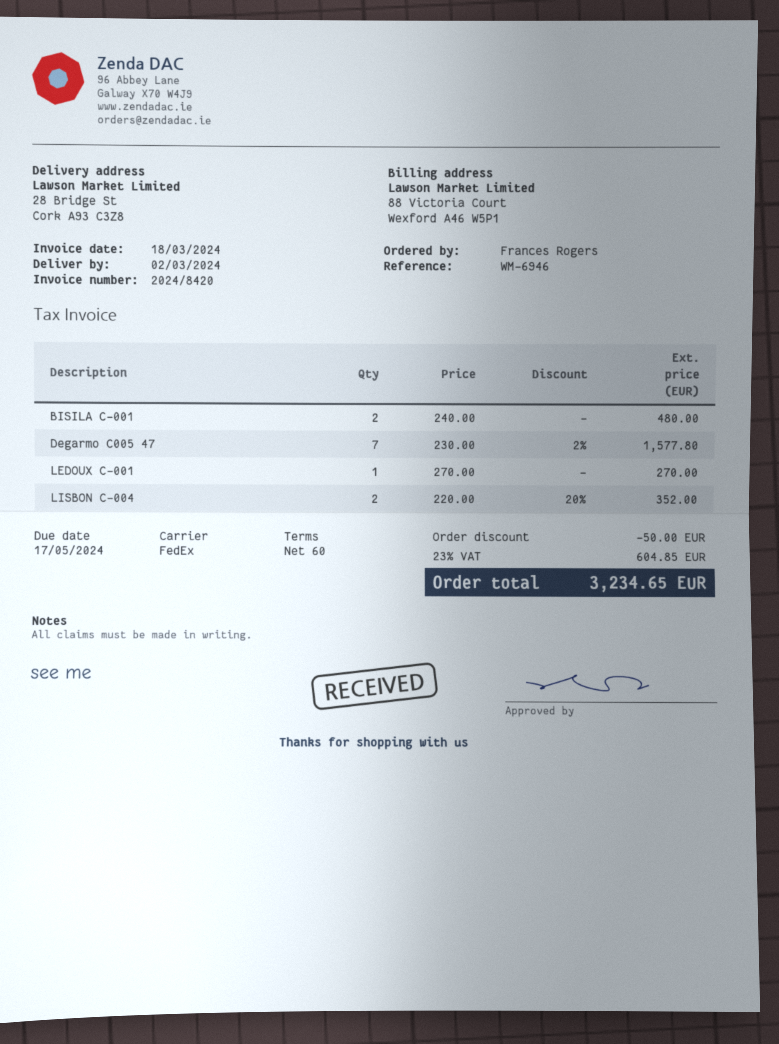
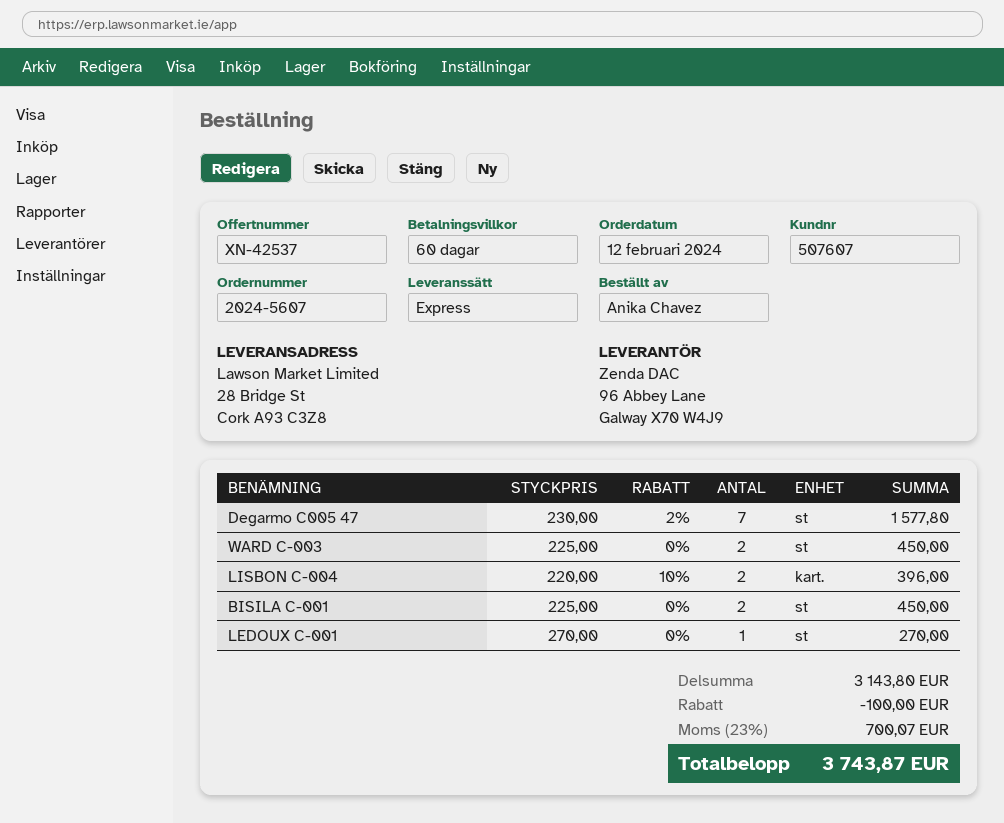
ordered by: Frances Rogers -> Anika Chavez
shipping method: FedEx -> express
BISILA C-001: 2 x 240.00 = 480.00 -> 2 x 225.00 = 450.00
LISBON C-004: 2 x 220.00 - 20% = 352.00 -> 2 x 220.00 - 10% = 396.00
WARD C-003: none -> 2 x 225.00 = 450.00
discount: 50.00 -> 100.00
tax: 23% = 604.85 -> 23% = 700.07
total: 3234.65 -> 3743.87

